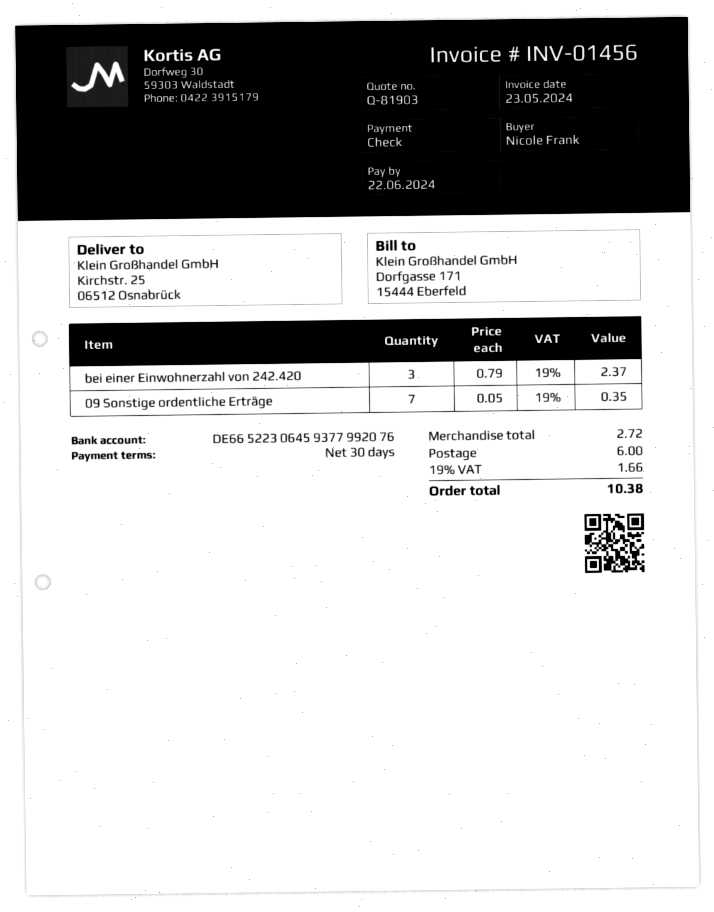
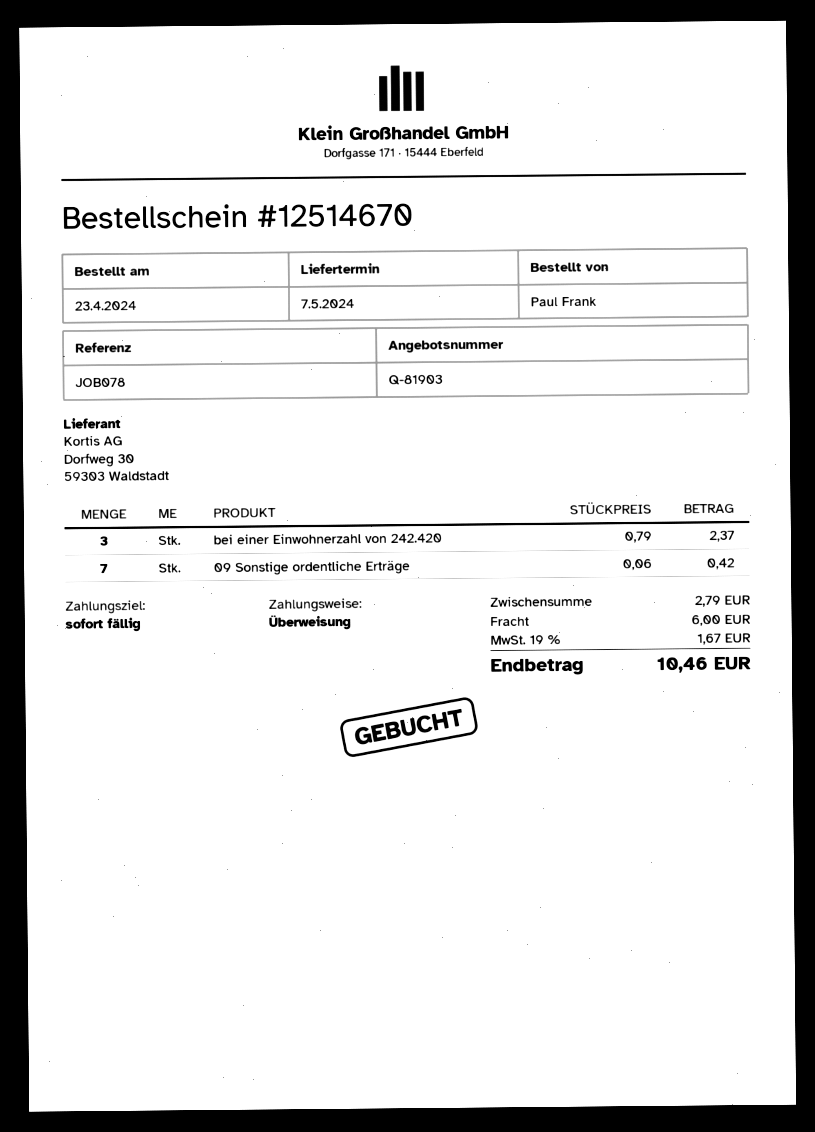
payment terms: 30 days -> on receipt
ordered by: Nicole Frank -> Paul Frank
payment method: cheque -> bank transfer
09 Sonstige ordentliche Erträge: 7 x 0.05 = 0.35 -> 7 x 0.06 = 0.42
subtotal: 2.72 -> 2.79
tax: 19% = 1.66 -> 19% = 1.67
total: 10.38 -> 10.46

